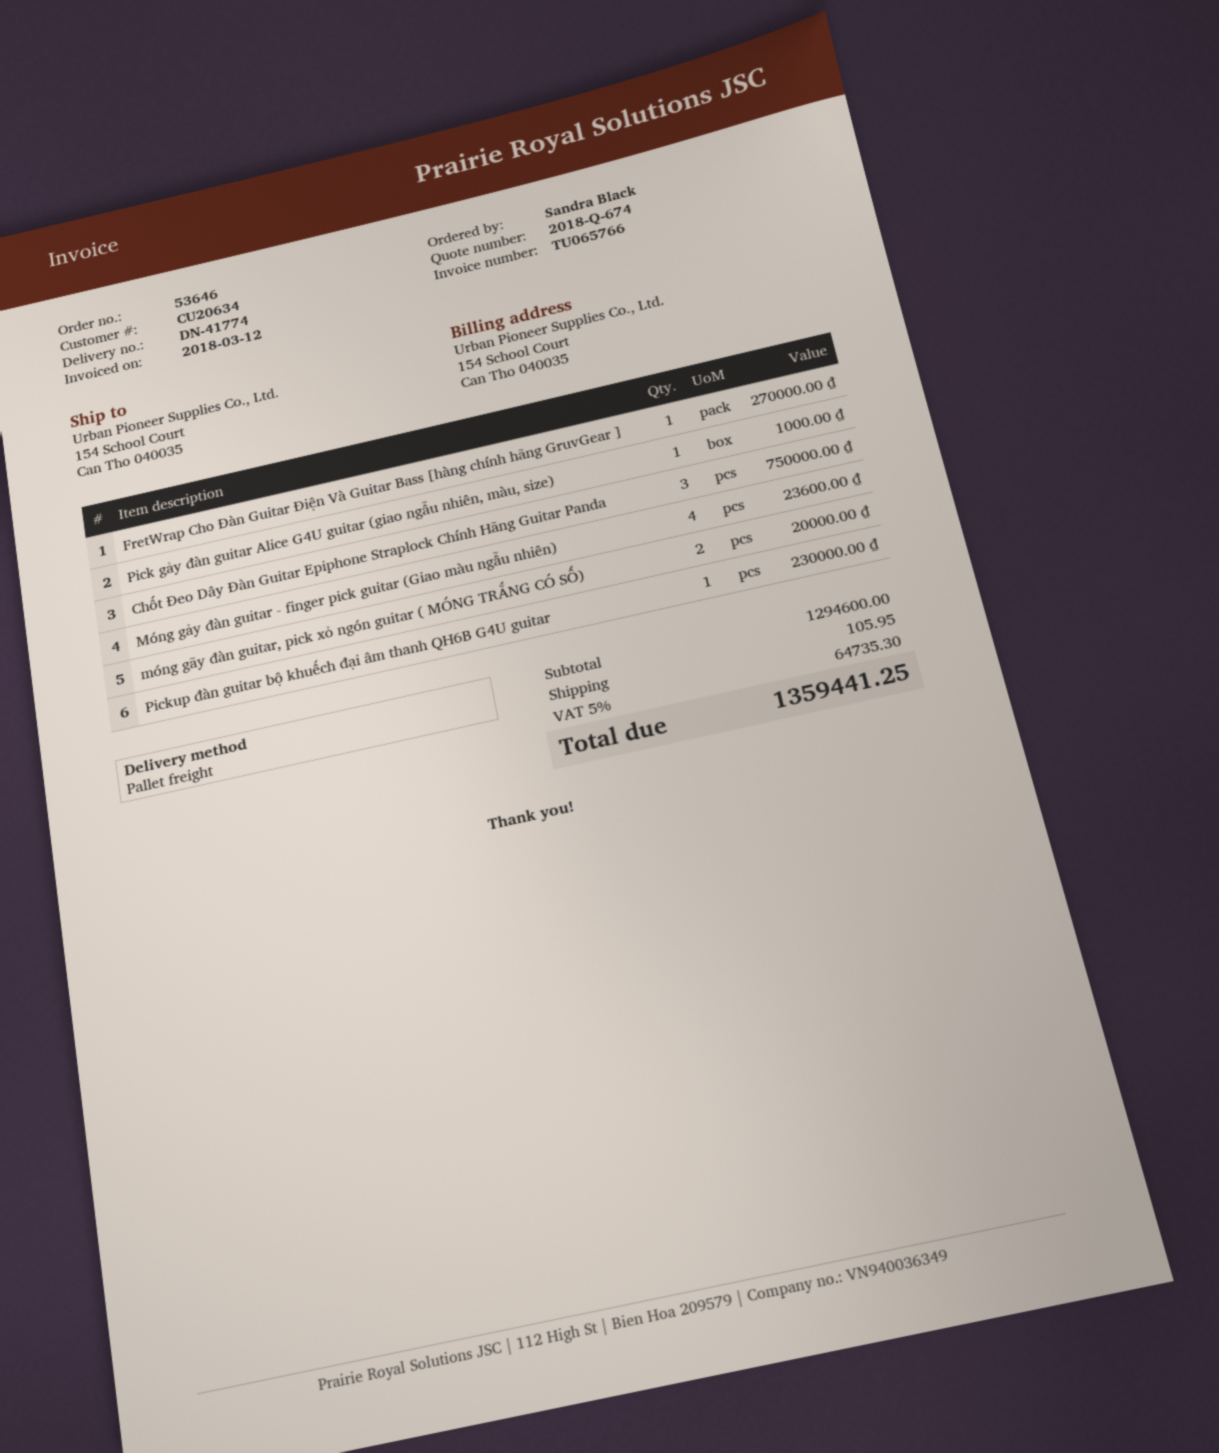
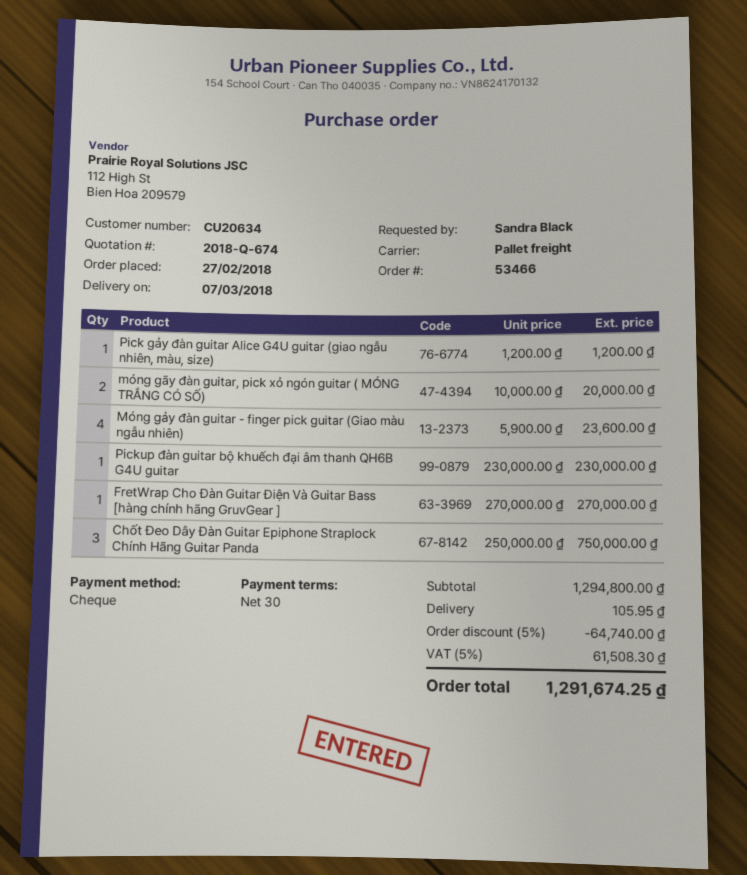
order number: 53646 -> 53466
Pick gảy đàn guitar Alice G4U guitar (giao ngẫu nhiên, màu, size): 1 for 1000.00 -> 1 for 1200.00
subtotal: 1294600.00 -> 1294800.00
discount: none -> 5% = 64740.00
tax: 5% = 64735.30 -> 5% = 61508.30
total: 1359441.25 -> 1291674.25

